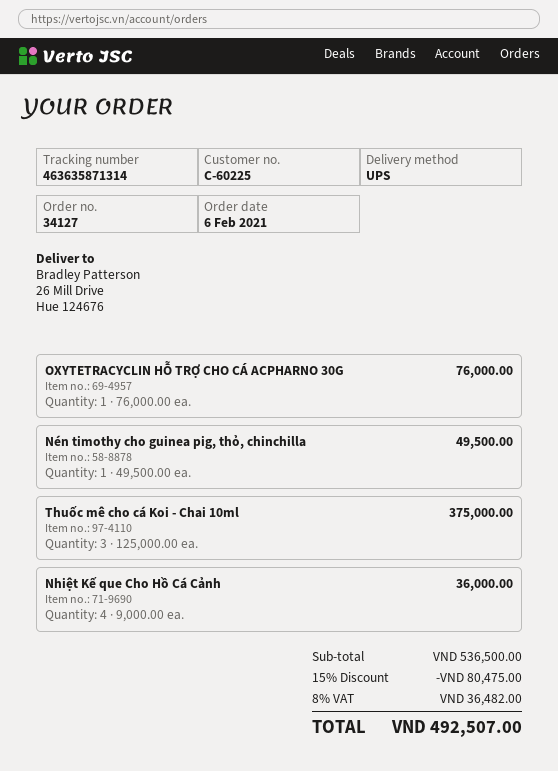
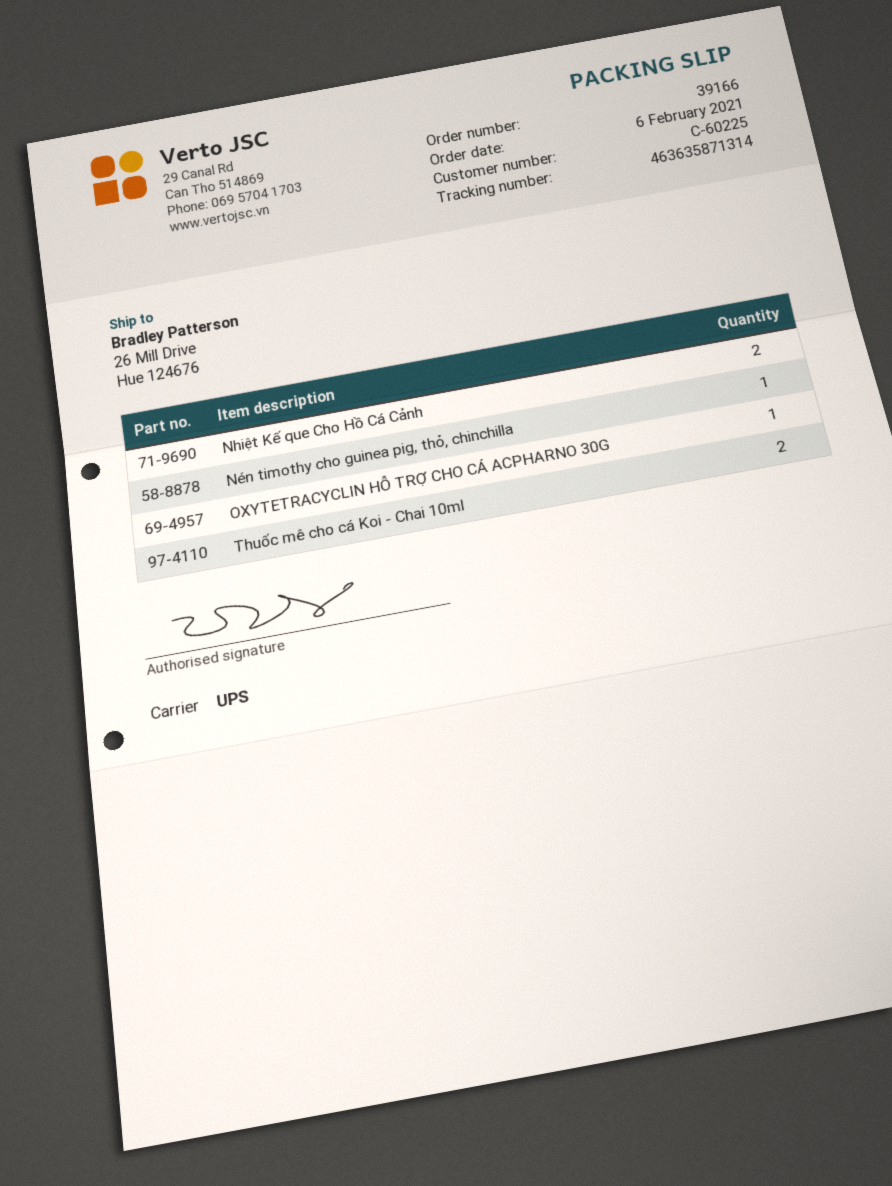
order number: 34127 -> 39166
Thuốc mê cho cá Koi - Chai 10ml: 3 -> 2
Nhiệt Kế que Cho Hồ Cá Cảnh: 4 -> 2

